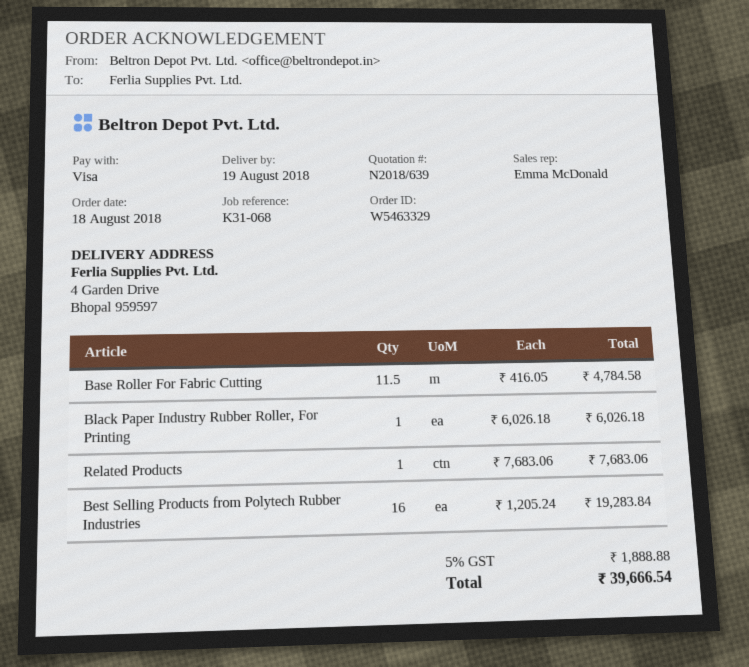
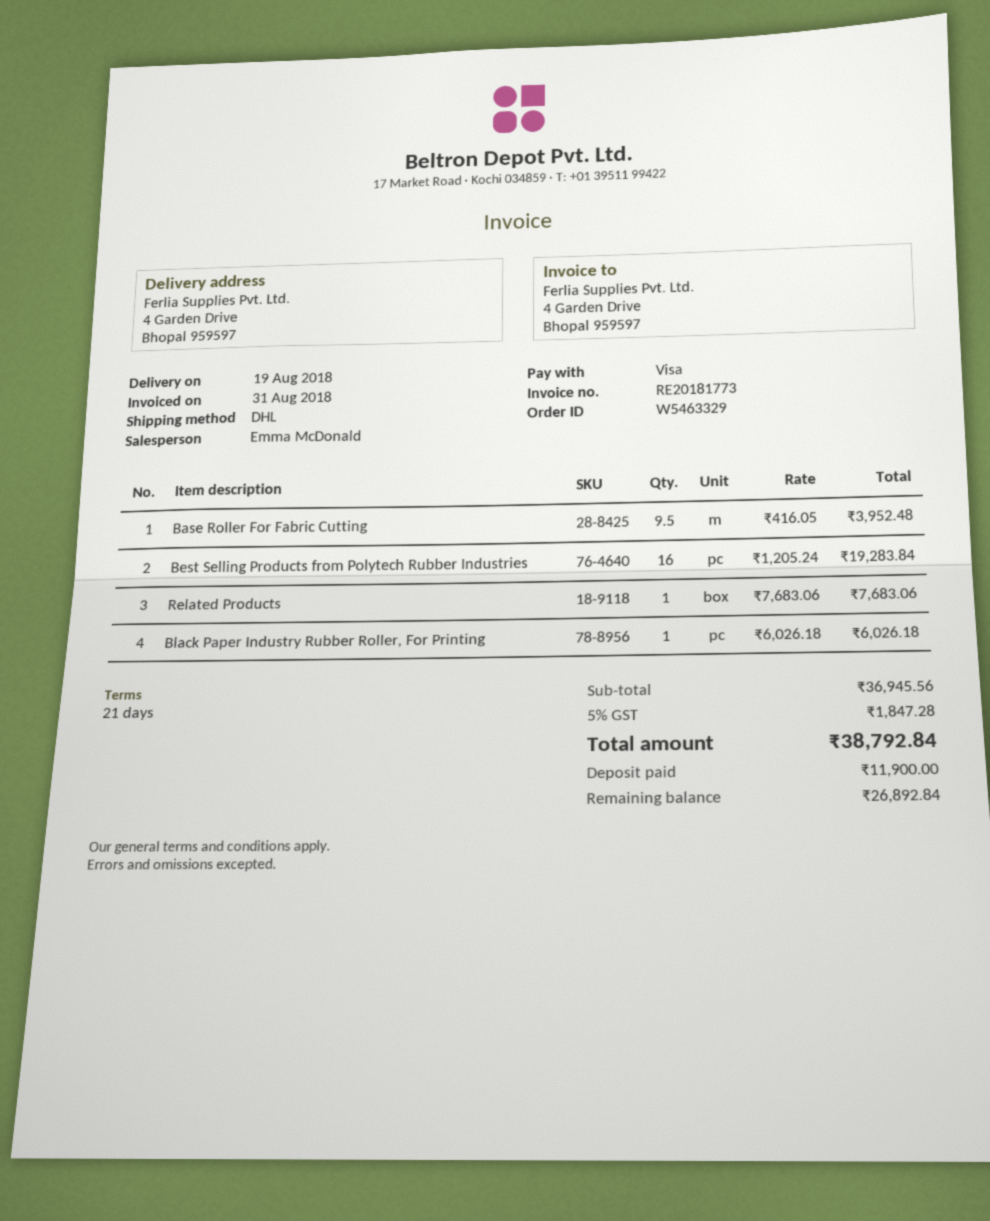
Base Roller For Fabric Cutting: 11.5 x 416.05 = 4784.58 -> 9.5 x 416.05 = 3952.48
tax: 5% = 1888.88 -> 5% = 1847.28
total: 39666.54 -> 38792.84

